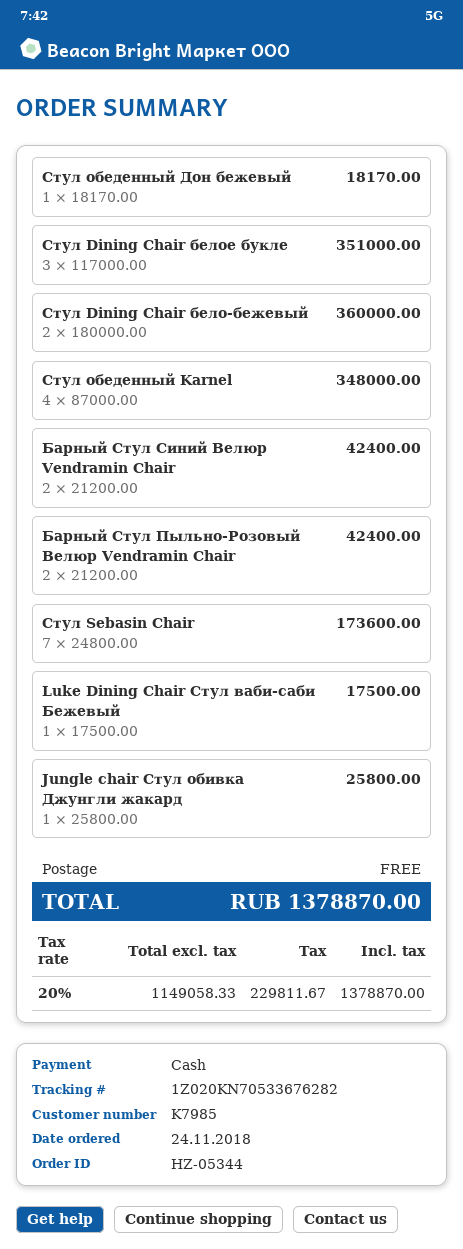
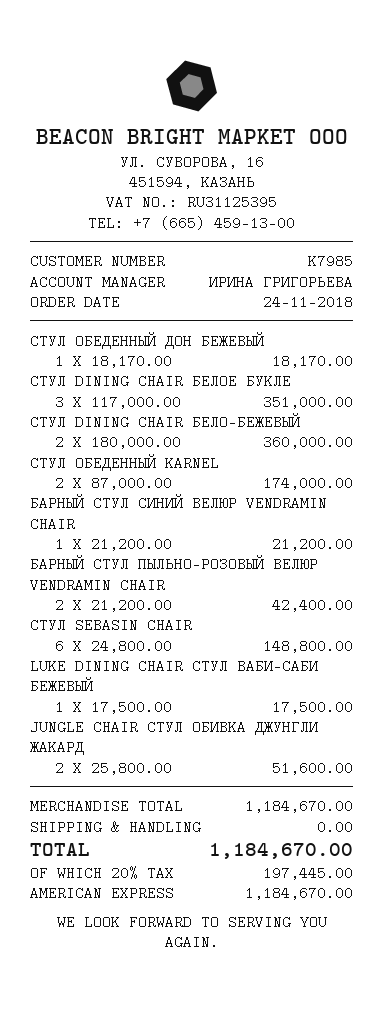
payment method: cash -> American Express
Стул обеденный Karnel: 4 x 87000.00 = 348000.00 -> 2 x 87000.00 = 174000.00
Барный Стул Синий Велюр Vendramin Chair: 2 x 21200.00 = 42400.00 -> 1 x 21200.00 = 21200.00
Стул Sebasin Chair: 7 x 24800.00 = 173600.00 -> 6 x 24800.00 = 148800.00
Jungle chair Стул обивка Джунгли жакард: 1 x 25800.00 = 25800.00 -> 2 x 25800.00 = 51600.00
tax: 20% = 229811.67 -> 20% = 197445.00
total: 1378870.00 -> 1184670.00

